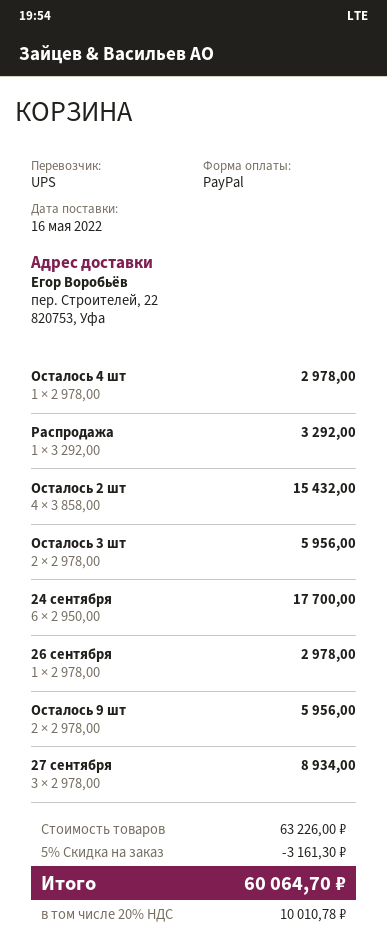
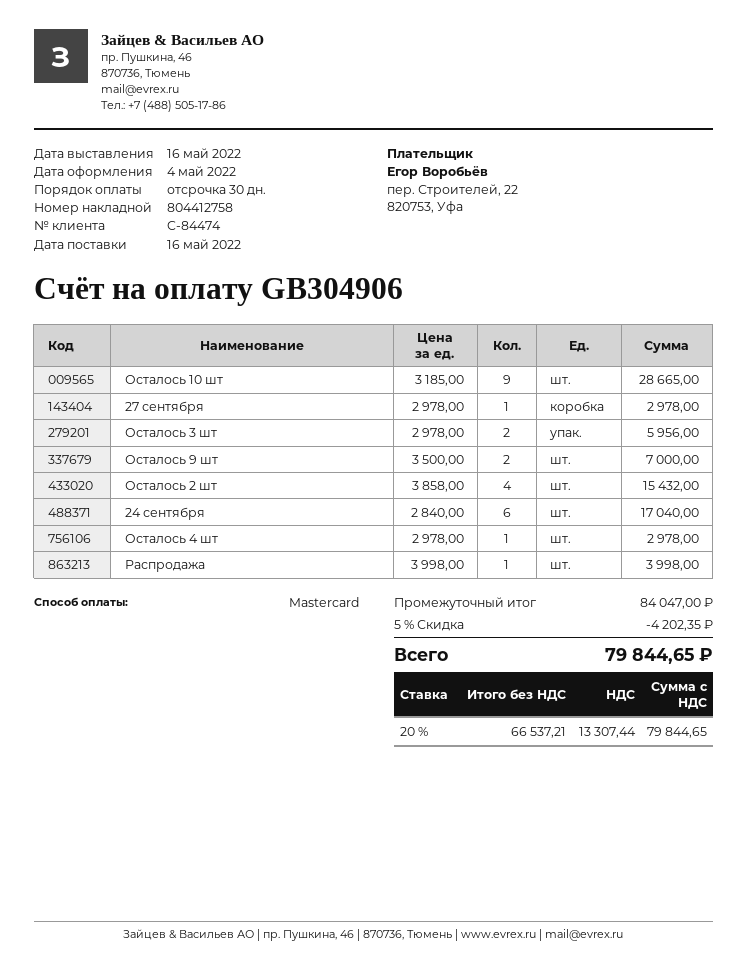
payment method: PayPal -> Mastercard
Распродажа: 1 x 3292.00 = 3292.00 -> 1 x 3998.00 = 3998.00
24 сентября: 6 x 2950.00 = 17700.00 -> 6 x 2840.00 = 17040.00
26 сентября: 1 x 2978.00 = 2978.00 -> none
Осталось 9 шт: 2 x 2978.00 = 5956.00 -> 2 x 3500.00 = 7000.00
27 сентября: 3 x 2978.00 = 8934.00 -> 1 x 2978.00 = 2978.00
Осталось 10 шт: none -> 9 x 3185.00 = 28665.00
subtotal: 63226.00 -> 84047.00
discount: 5% = 3161.30 -> 5% = 4202.35
tax: 20% = 10010.78 -> 20% = 13307.44
total: 60064.70 -> 79844.65

